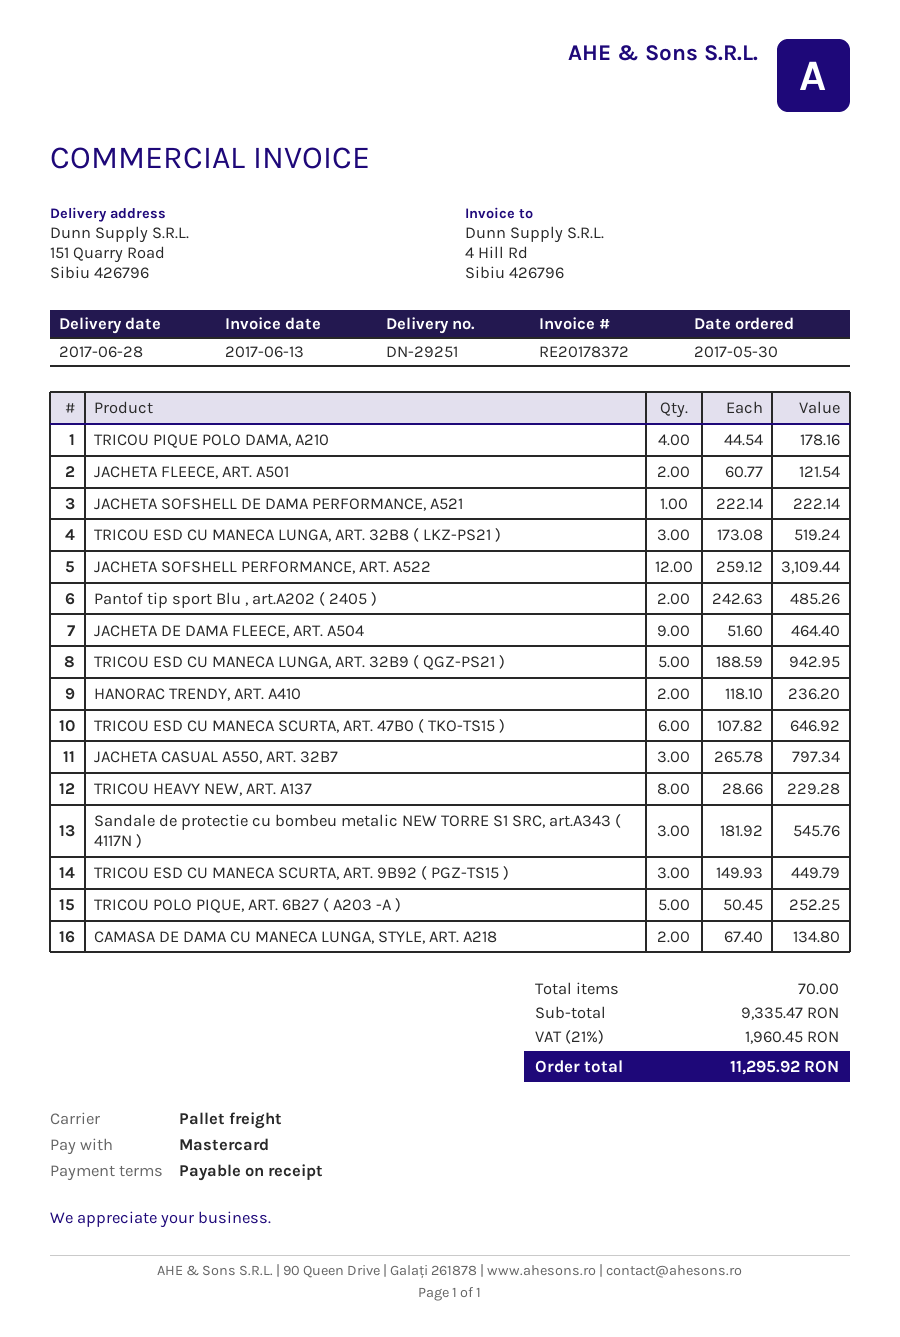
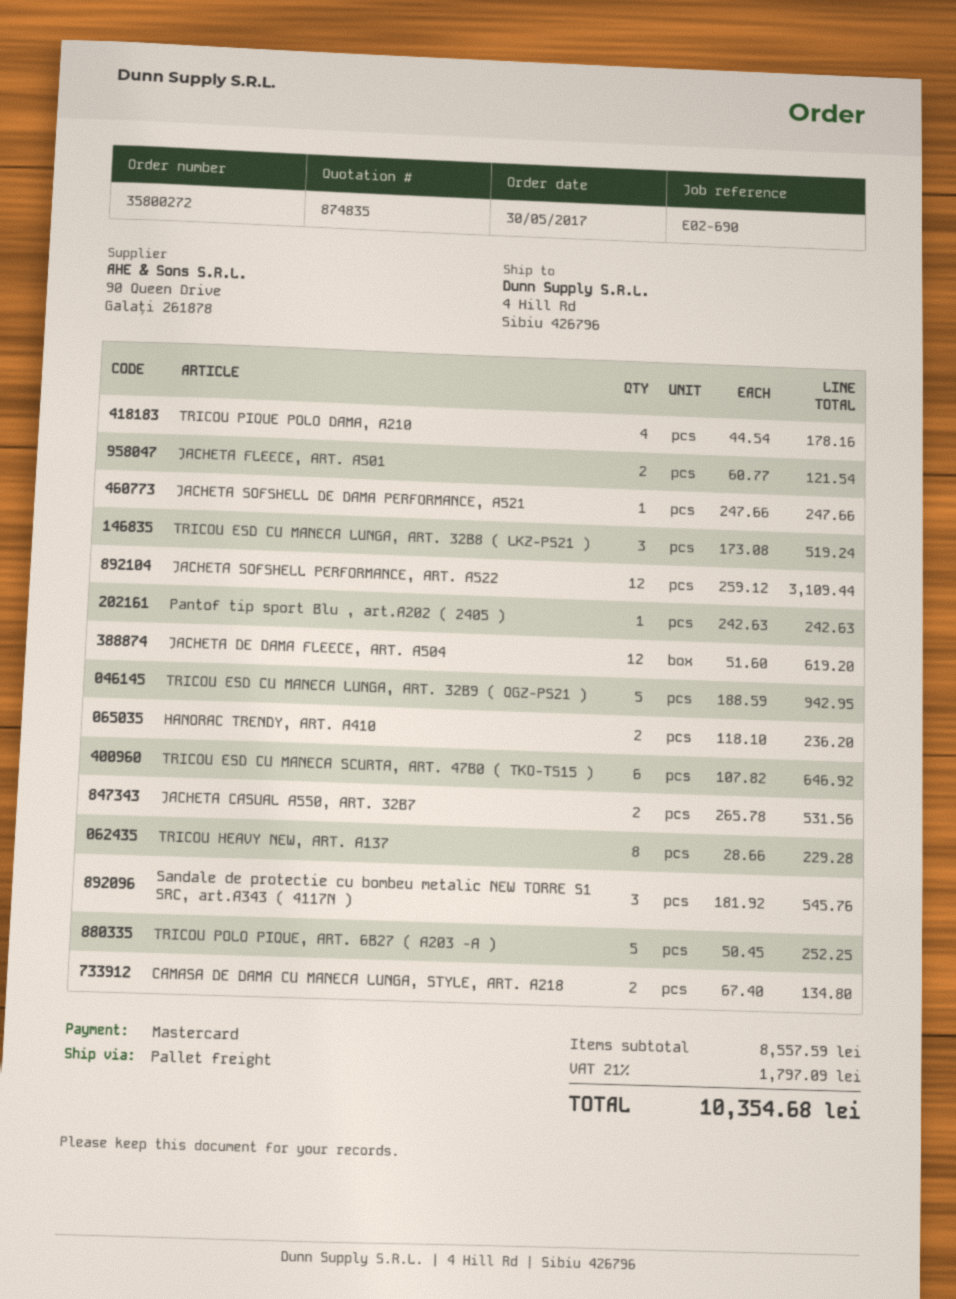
ship to: 151 Quarry Road, Sibiu 426796 -> 4 Hill Rd, Sibiu 426796
JACHETA SOFSHELL DE DAMA PERFORMANCE, A521: 1 x 222.14 = 222.14 -> 1 x 247.66 = 247.66
Pantof tip sport Blu , art.A202 ( 2405 ): 2 x 242.63 = 485.26 -> 1 x 242.63 = 242.63
JACHETA DE DAMA FLEECE, ART. A504: 9 x 51.60 = 464.40 -> 12 x 51.60 = 619.20
JACHETA CASUAL A550, ART. 32B7: 3 x 265.78 = 797.34 -> 2 x 265.78 = 531.56
TRICOU ESD CU MANECA SCURTA, ART. 9B92 ( PGZ-TS15 ): 3 x 149.93 = 449.79 -> none
subtotal: 9335.47 -> 8557.59
tax: 21% = 1960.45 -> 21% = 1797.09
total: 11295.92 -> 10354.68

